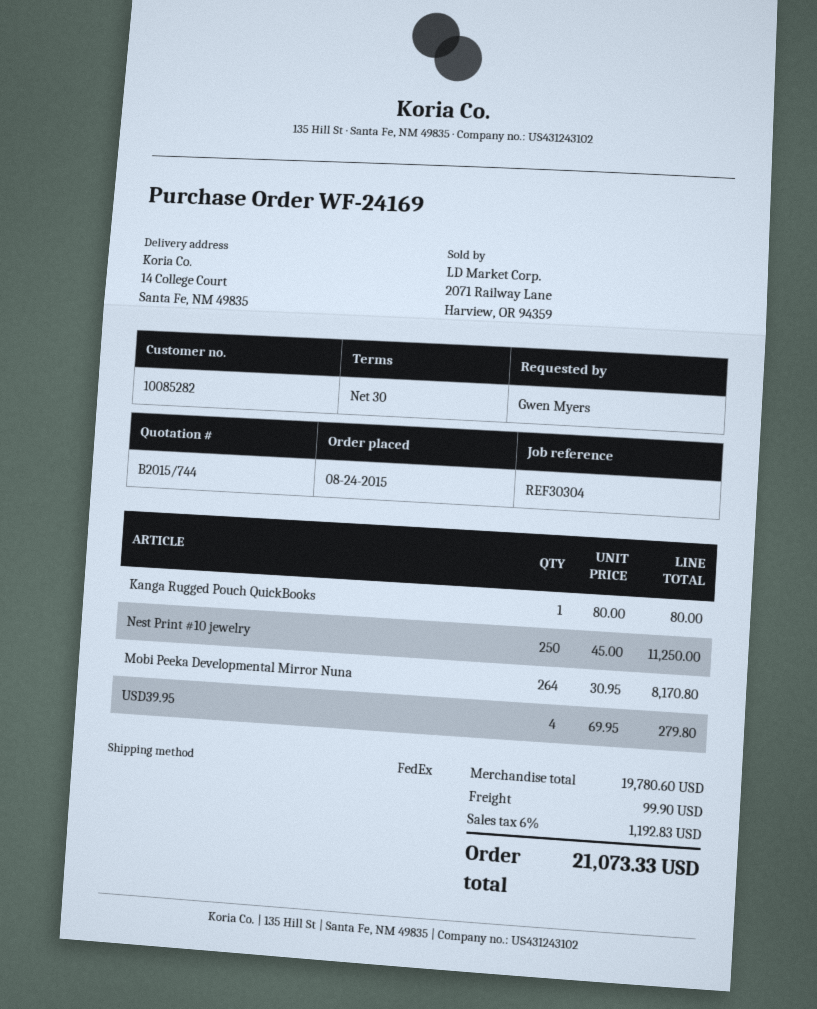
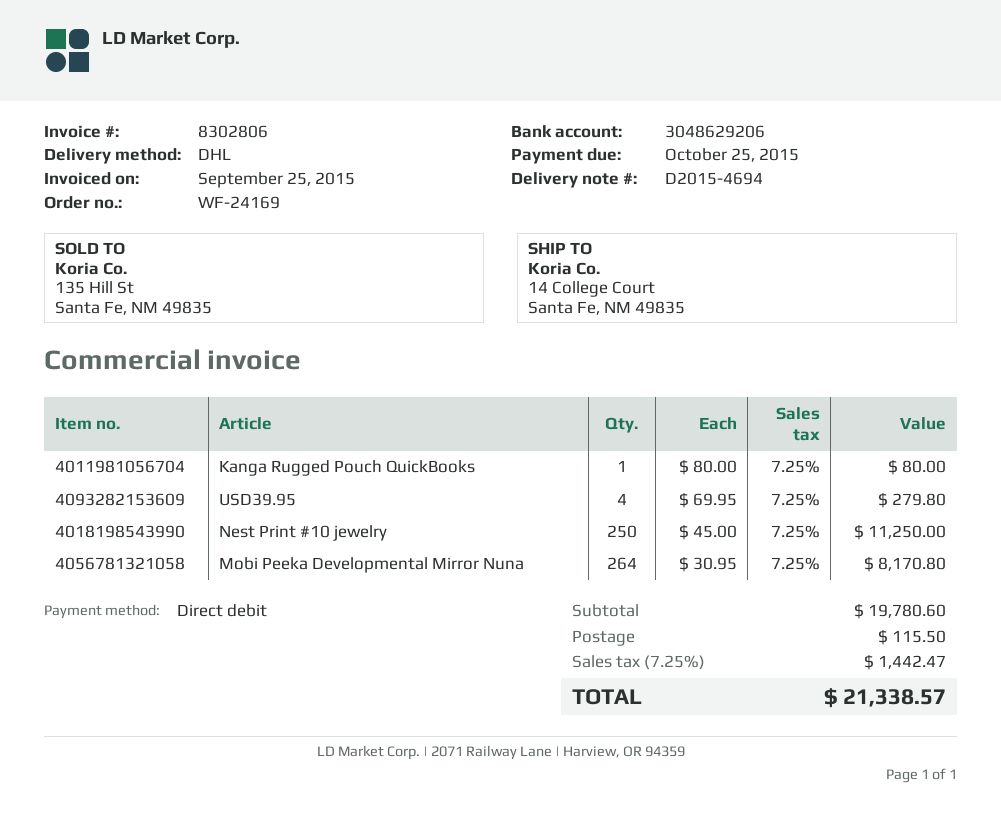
shipping method: FedEx -> DHL
shipping: 99.90 -> 115.50
tax: 6% = 1192.83 -> 7.25% = 1442.47
total: 21073.33 -> 21338.57

